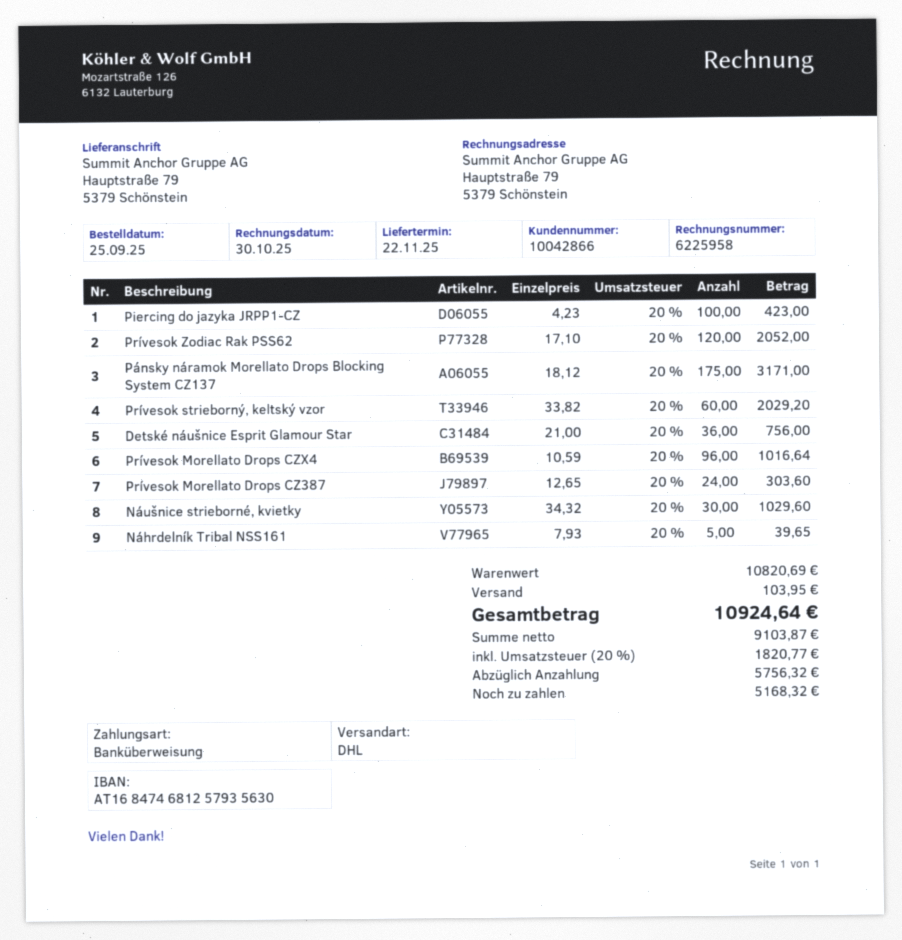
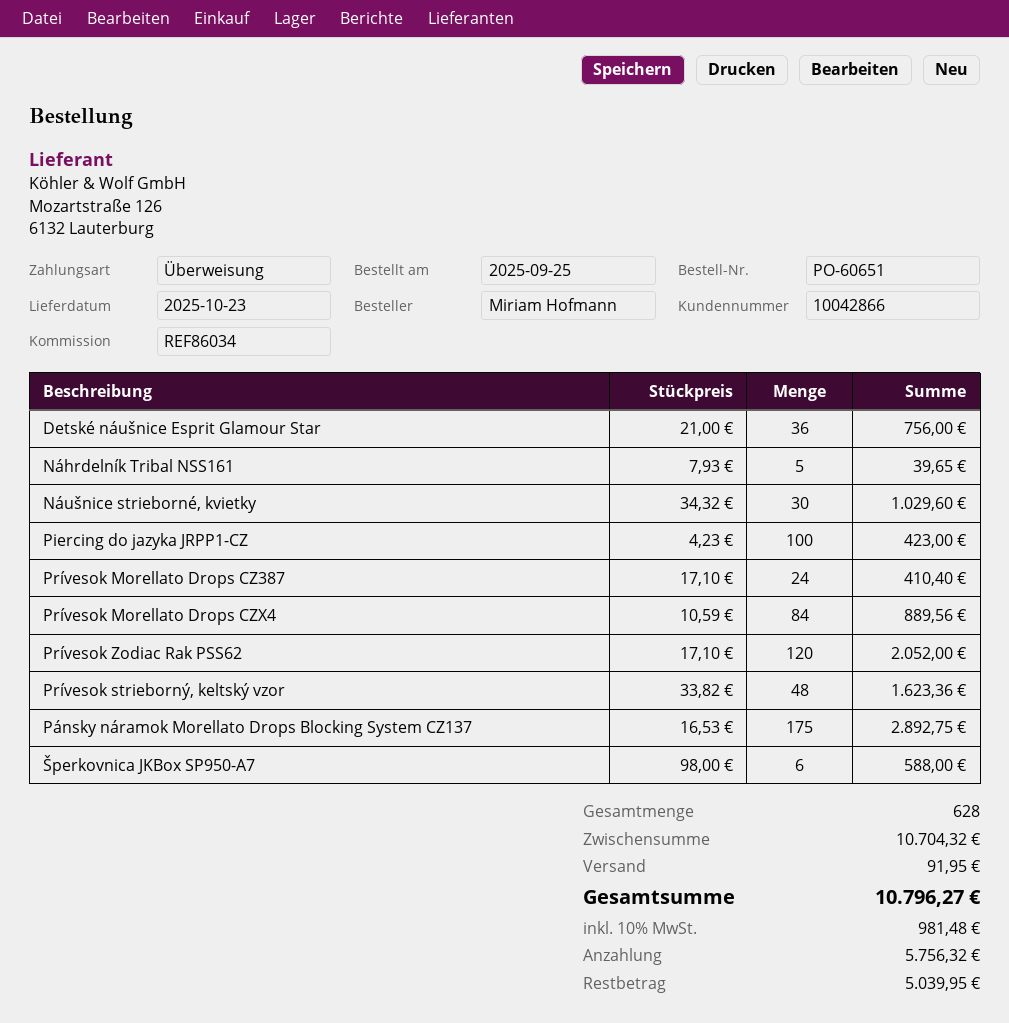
delivery date: 2025-11-22 -> 2025-10-23
Pánsky náramok Morellato Drops Blocking System CZ137: 175 x 18.12 = 3171.00 -> 175 x 16.53 = 2892.75
Prívesok strieborný, keltský vzor: 60 x 33.82 = 2029.20 -> 48 x 33.82 = 1623.36
Prívesok Morellato Drops CZX4: 96 x 10.59 = 1016.64 -> 84 x 10.59 = 889.56
Prívesok Morellato Drops CZ387: 24 x 12.65 = 303.60 -> 24 x 17.10 = 410.40
Šperkovnica JKBox SP950-A7: none -> 6 x 98.00 = 588.00
subtotal: 10820.69 -> 10704.32
shipping: 103.95 -> 91.95
tax: 20% = 1820.77 -> 10% = 981.48
total: 10924.64 -> 10796.27
balance: 5168.32 -> 5039.95

